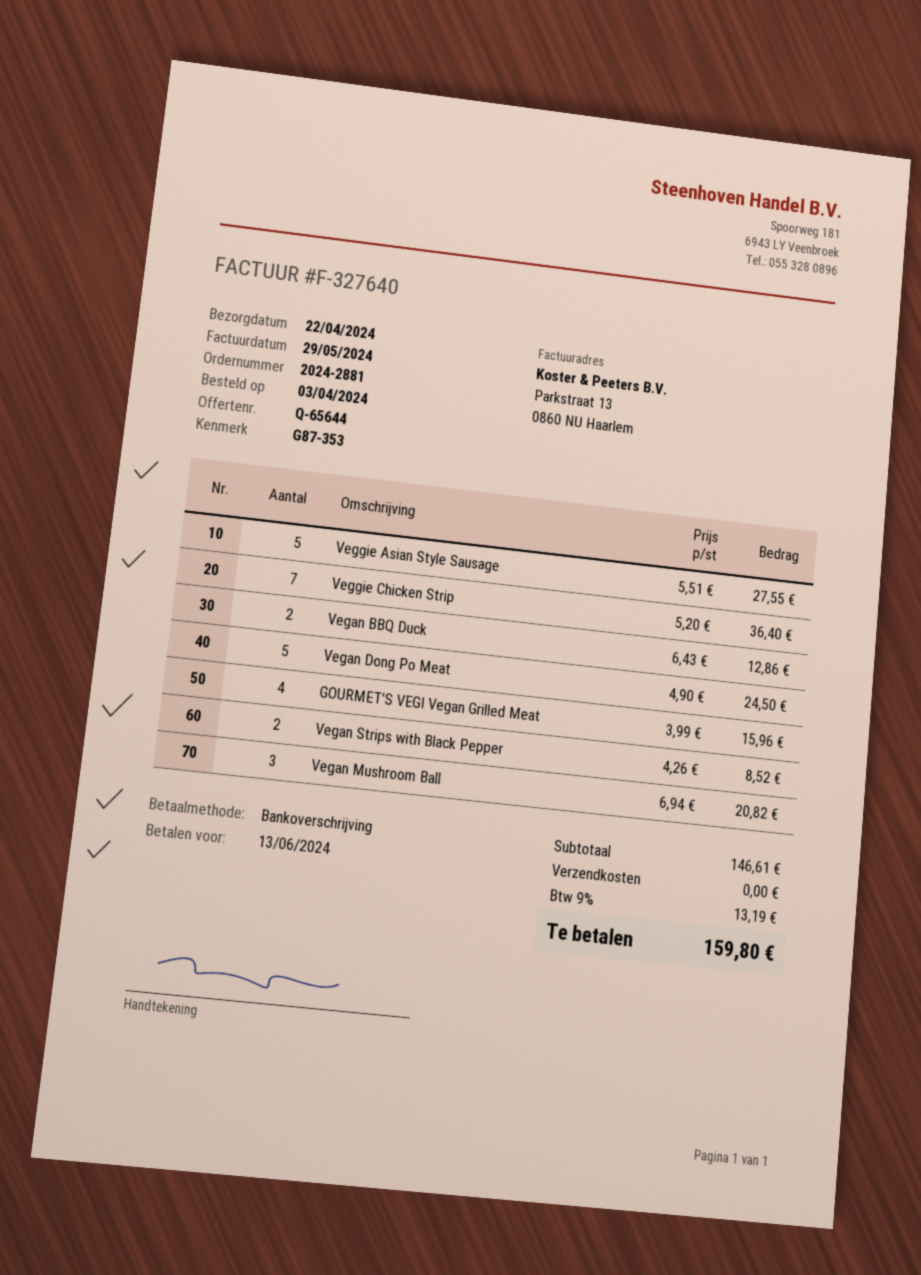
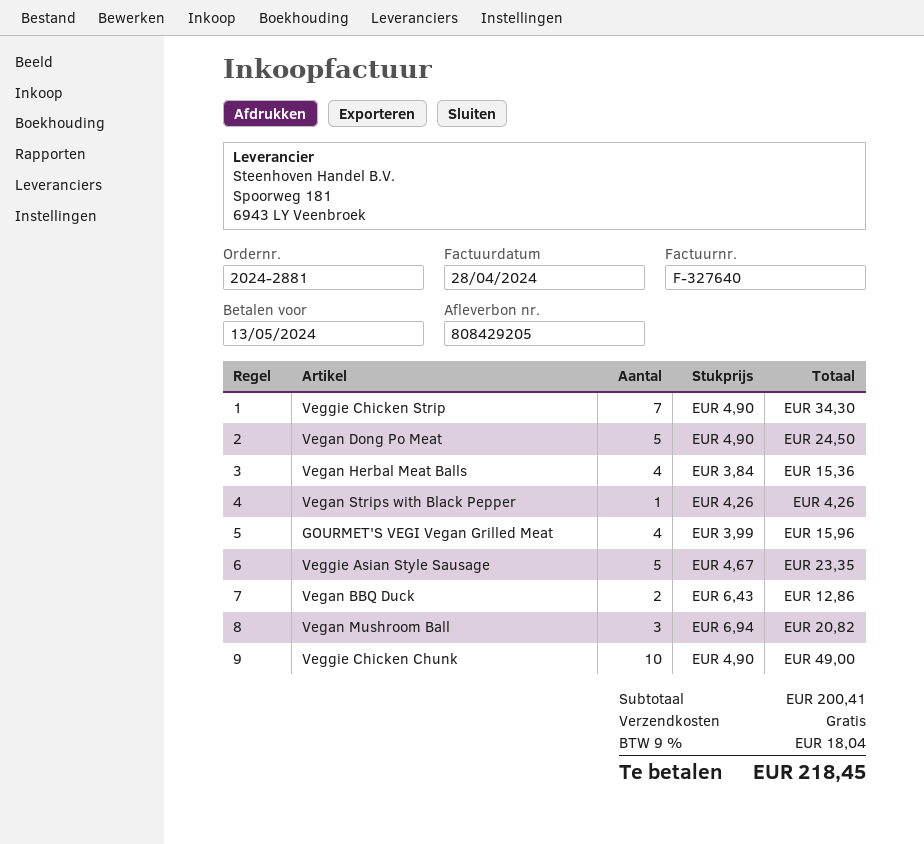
invoice date: 2024-05-29 -> 2024-04-28
due date: 2024-06-13 -> 2024-05-13
Veggie Asian Style Sausage: 5 x 5.51 = 27.55 -> 5 x 4.67 = 23.35
Veggie Chicken Strip: 7 x 5.20 = 36.40 -> 7 x 4.90 = 34.30
Vegan Strips with Black Pepper: 2 x 4.26 = 8.52 -> 1 x 4.26 = 4.26
Vegan Herbal Meat Balls: none -> 4 x 3.84 = 15.36
Veggie Chicken Chunk: none -> 10 x 4.90 = 49.00
subtotal: 146.61 -> 200.41
tax: 9% = 13.19 -> 9% = 18.04
total: 159.80 -> 218.45

